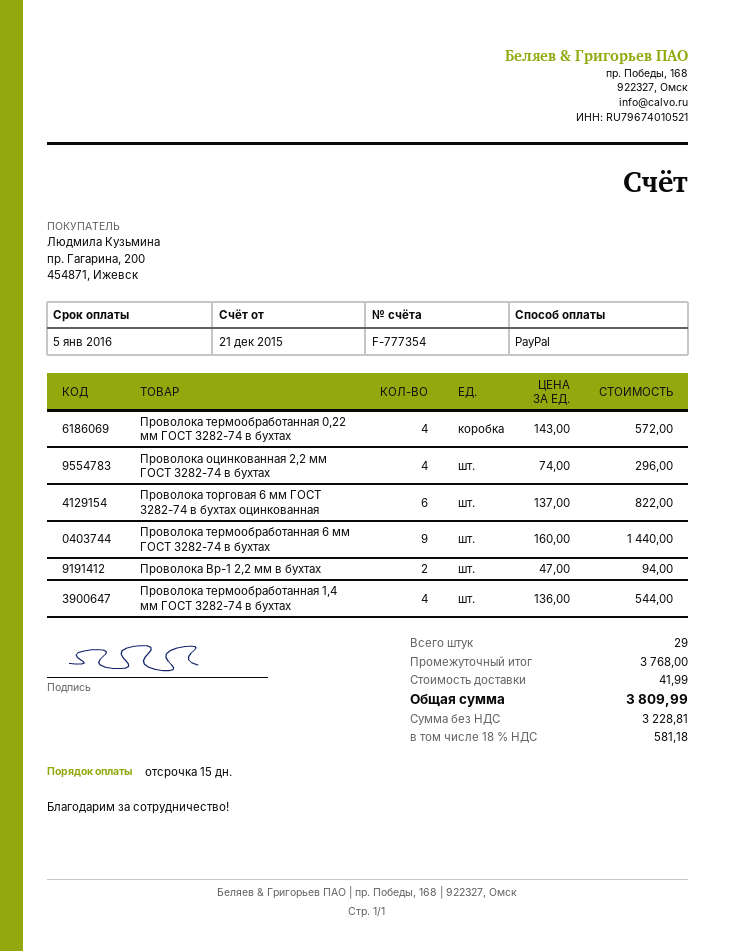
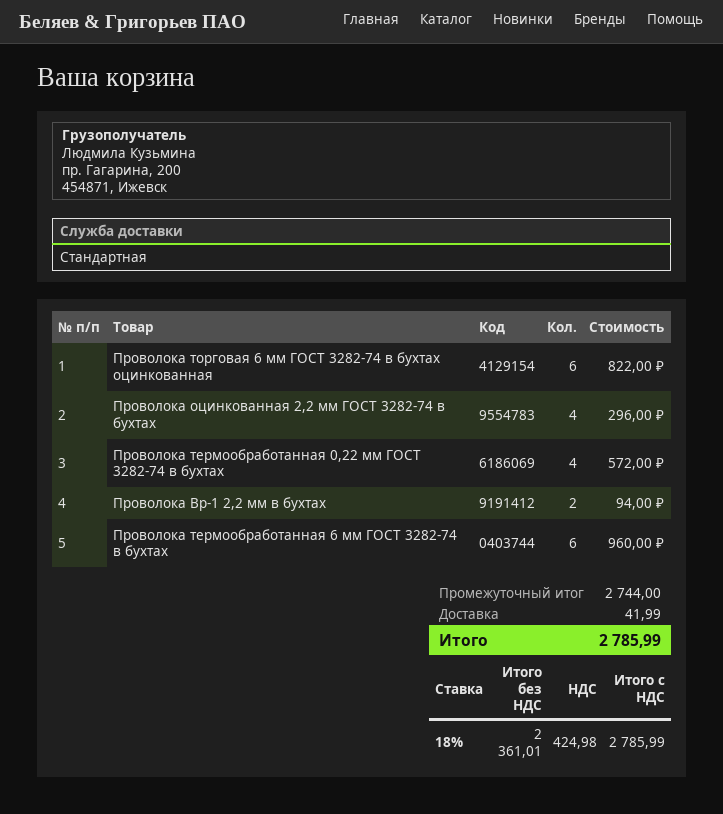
Проволока термообработанная 6 мм ГОСТ 3282-74 в бухтах: 9 for 1440.00 -> 6 for 960.00
Проволока термообработанная 1,4 мм ГОСТ 3282-74 в бухтах: 4 for 544.00 -> none
subtotal: 3768.00 -> 2744.00
net: 3228.81 -> 2361.01
tax: 18% = 581.18 -> 18% = 424.98
total: 3809.99 -> 2785.99

